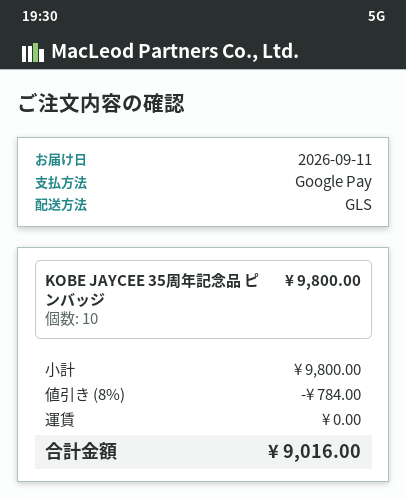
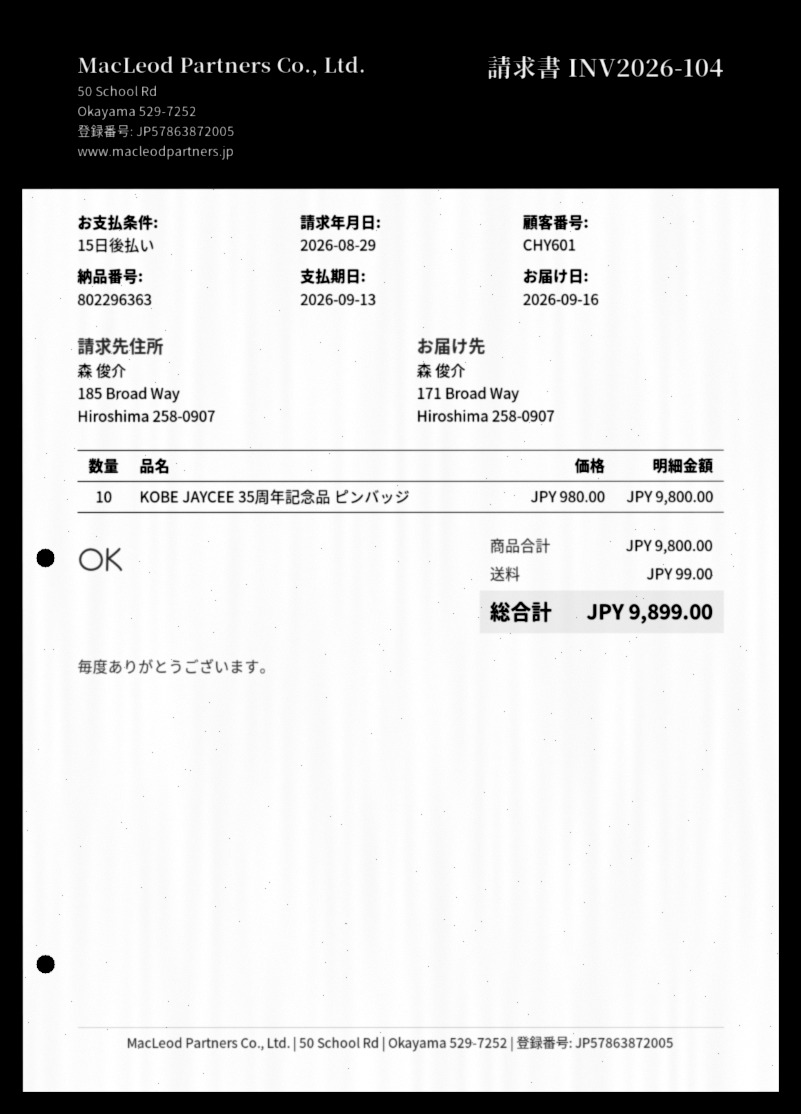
delivery date: 2026-09-11 -> 2026-09-16
discount: 8% = 784.00 -> none
shipping: 0.00 -> 99.00
total: 9016.00 -> 9899.00

